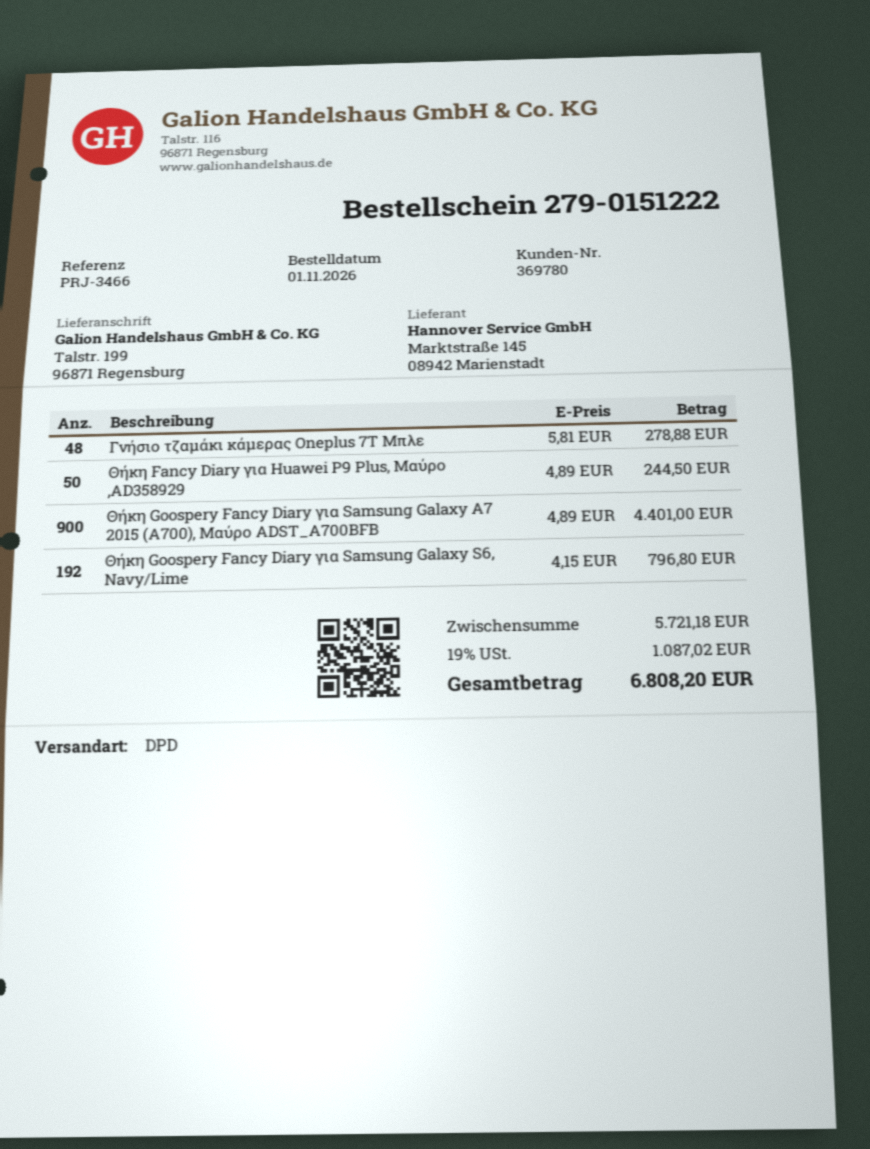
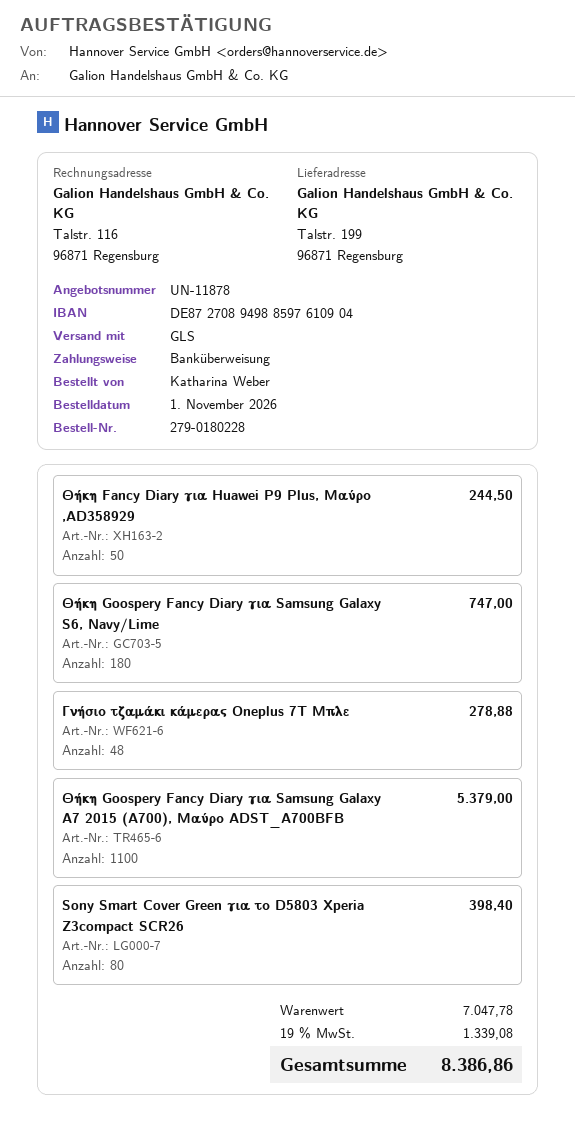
order number: 279-0151222 -> 279-0180228
shipping method: DPD -> GLS
Θήκη Goospery Fancy Diary για Samsung Galaxy A7 2015 (A700), Μαύρο ADST_A700BFB: 900 for 4401.00 -> 1100 for 5379.00
Θήκη Goospery Fancy Diary για Samsung Galaxy S6, Navy/Lime: 192 for 796.80 -> 180 for 747.00
Sony Smart Cover Green για το D5803 Xperia Z3compact SCR26: none -> 80 for 398.40
subtotal: 5721.18 -> 7047.78
tax: 19% = 1087.02 -> 19% = 1339.08
total: 6808.20 -> 8386.86

